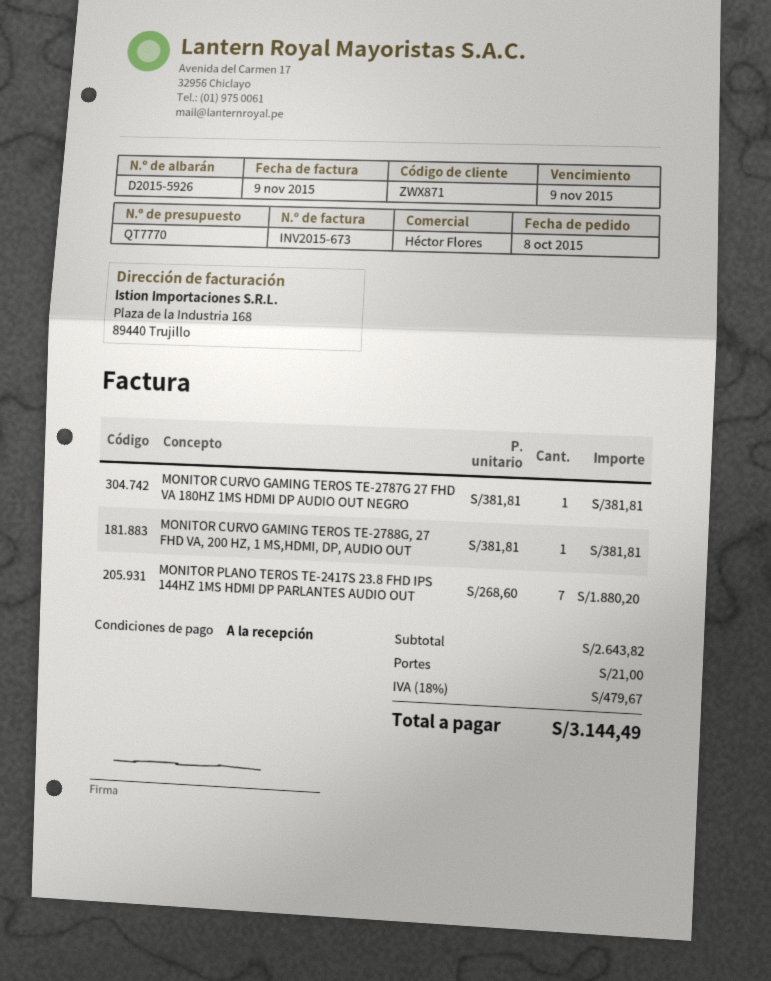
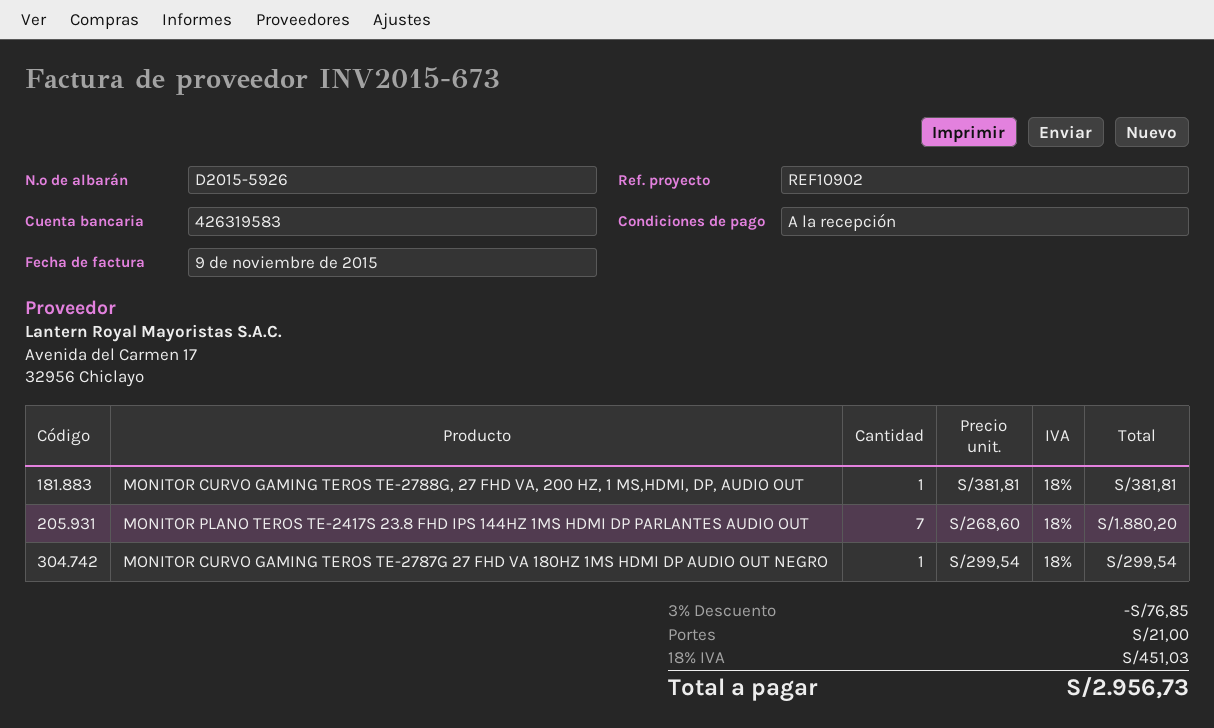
MONITOR CURVO GAMING TEROS TE-2787G 27 FHD VA 180HZ 1MS HDMI DP AUDIO OUT NEGRO: 1 x 381.81 = 381.81 -> 1 x 299.54 = 299.54
discount: none -> 3% = 76.85
tax: 18% = 479.67 -> 18% = 451.03
total: 3144.49 -> 2956.73

